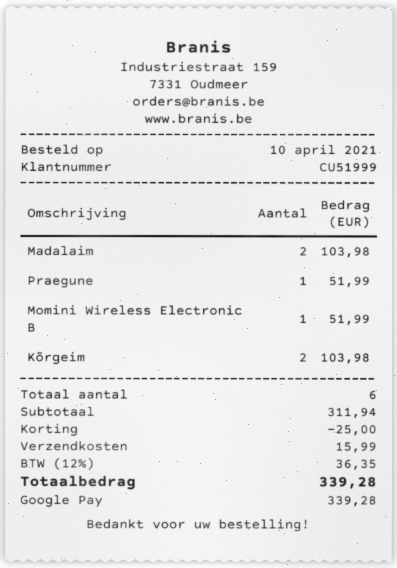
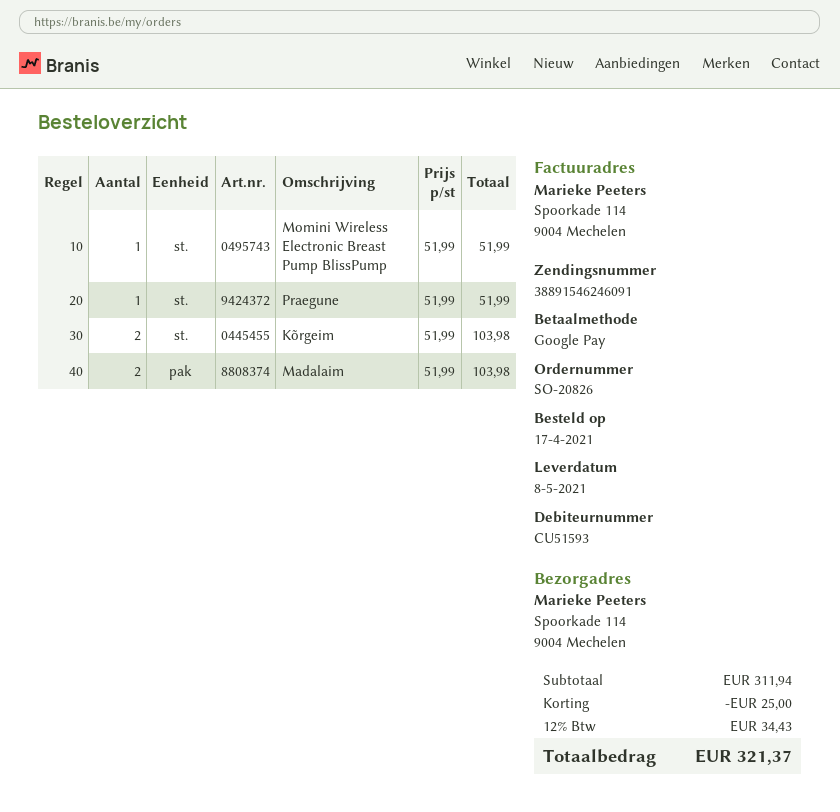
order date: 2021-04-10 -> 2021-04-17
customer number: CU51999 -> CU51593
shipping: 15.99 -> none
tax: 12% = 36.35 -> 12% = 34.43
total: 339.28 -> 321.37

